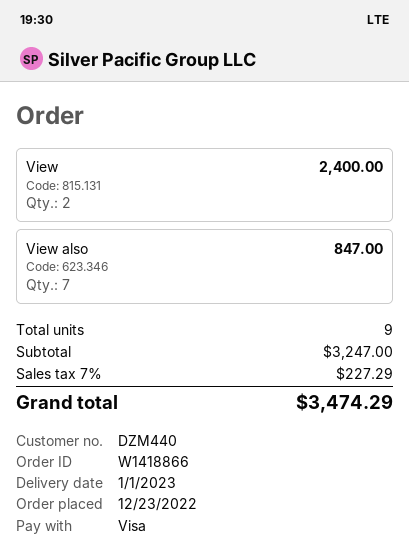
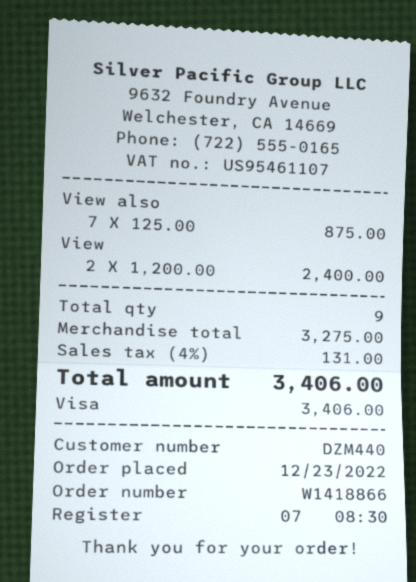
View also: 7 for 847.00 -> 7 for 875.00
subtotal: 3247.00 -> 3275.00
tax: 7% = 227.29 -> 4% = 131.00
total: 3474.29 -> 3406.00

